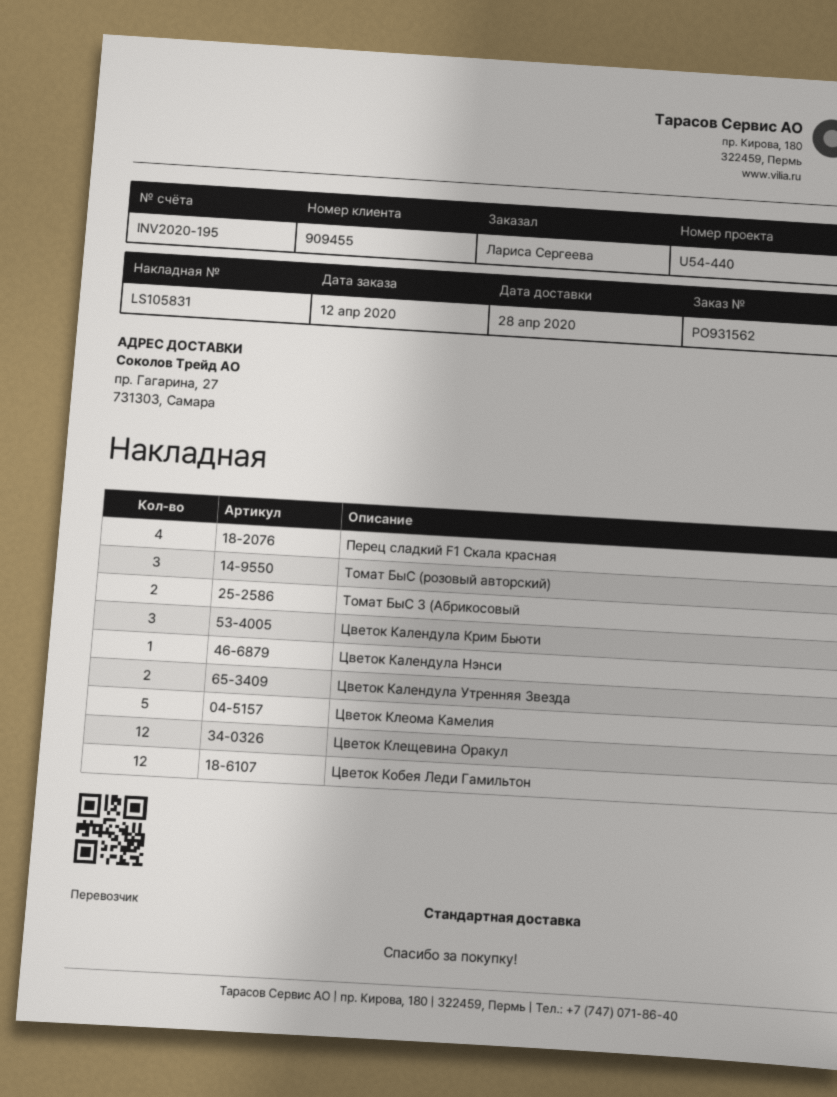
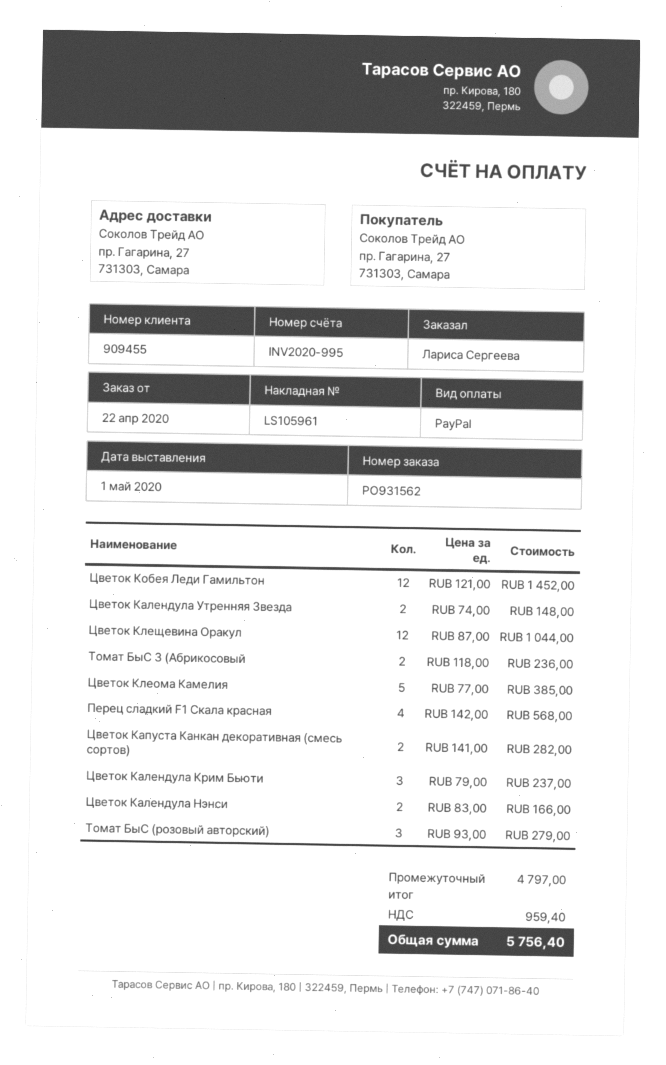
order date: 2020-04-12 -> 2020-04-22
delivery note number: LS105831 -> LS105961
invoice number: INV2020-195 -> INV2020-995
Цветок Календула Нэнси: 1 -> 2
Цветок Капуста Канкан декоративная (смесь сортов): none -> 2

